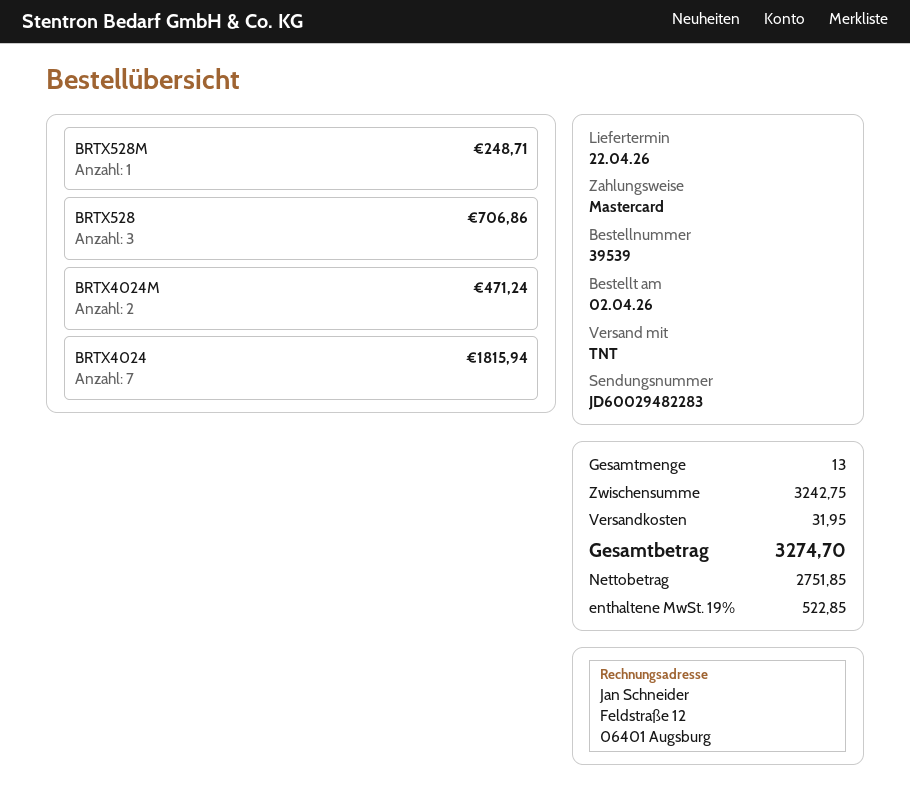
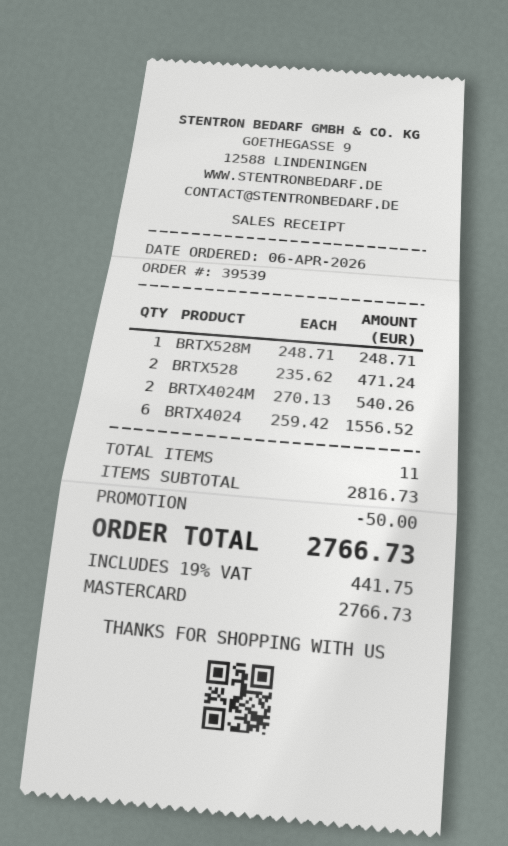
order date: 2026-04-02 -> 2026-04-06
BRTX528: 3 for 706.86 -> 2 for 471.24
BRTX4024M: 2 for 471.24 -> 2 for 540.26
BRTX4024: 7 for 1815.94 -> 6 for 1556.52
total quantity: 13 -> 11
subtotal: 3242.75 -> 2816.73
discount: none -> 50.00
shipping: 31.95 -> none
tax: 19% = 522.85 -> 19% = 441.75
total: 3274.70 -> 2766.73

